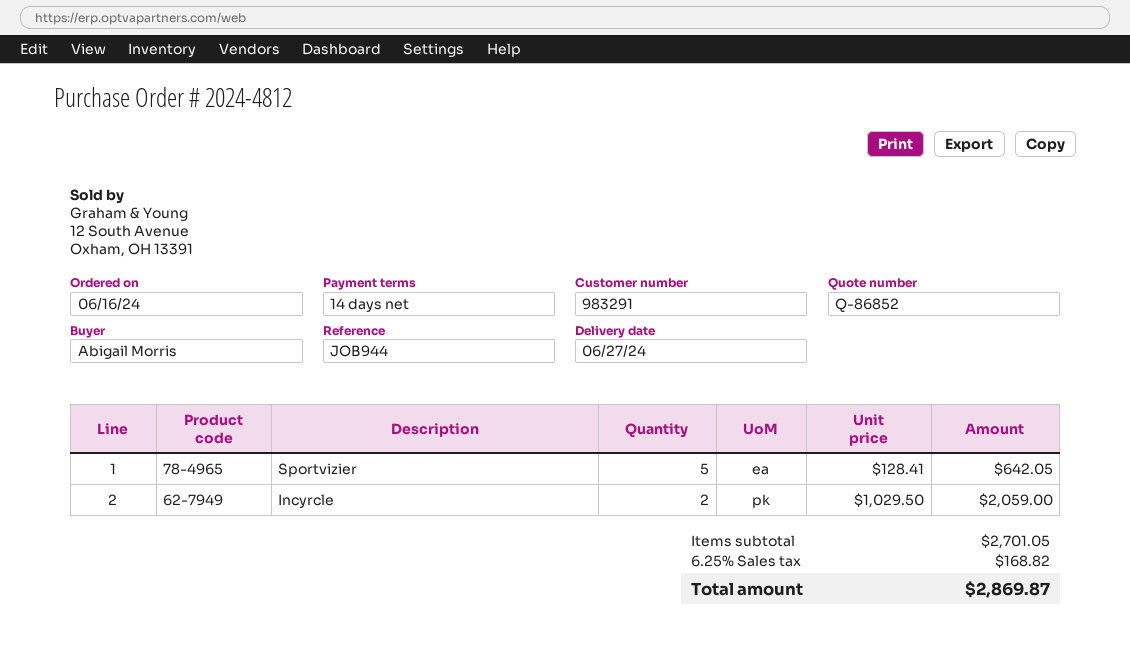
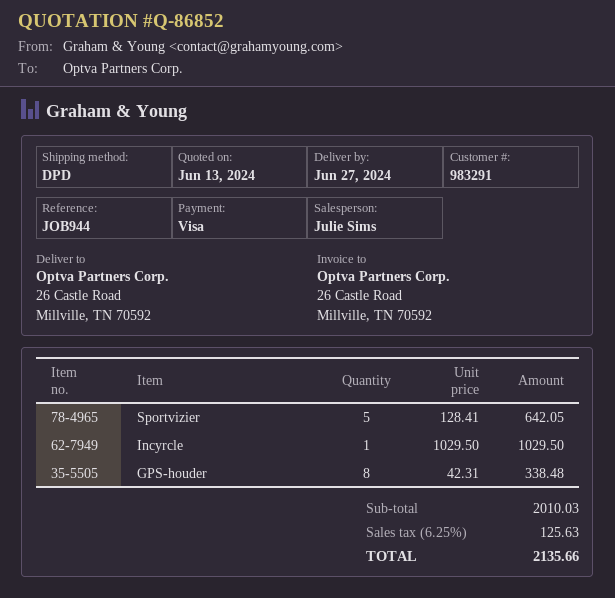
Incyrcle: 2 x 1029.50 = 2059.00 -> 1 x 1029.50 = 1029.50
GPS-houder: none -> 8 x 42.31 = 338.48
subtotal: 2701.05 -> 2010.03
tax: 6.25% = 168.82 -> 6.25% = 125.63
total: 2869.87 -> 2135.66

